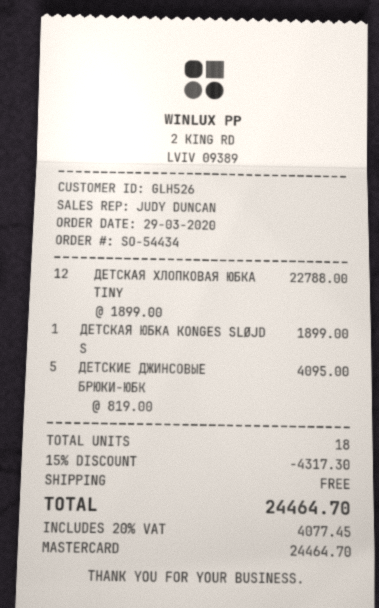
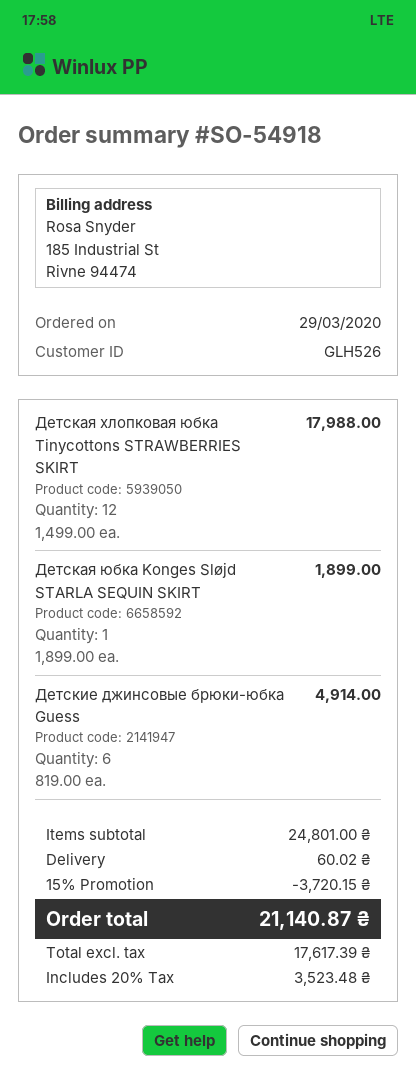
order number: SO-54434 -> SO-54918
ДЕТСКАЯ ХЛОПКОВАЯ ЮБКА TINY: 12 x 1899.00 = 22788.00 -> 12 x 1499.00 = 17988.00
ДЕТСКИЕ ДЖИНСОВЫЕ БРЮКИ-ЮБК: 5 x 819.00 = 4095.00 -> 6 x 819.00 = 4914.00
discount: 15% = 4317.30 -> 15% = 3720.15
shipping: 0.00 -> 60.02
tax: 20% = 4077.45 -> 20% = 3523.48
total: 24464.70 -> 21140.87

